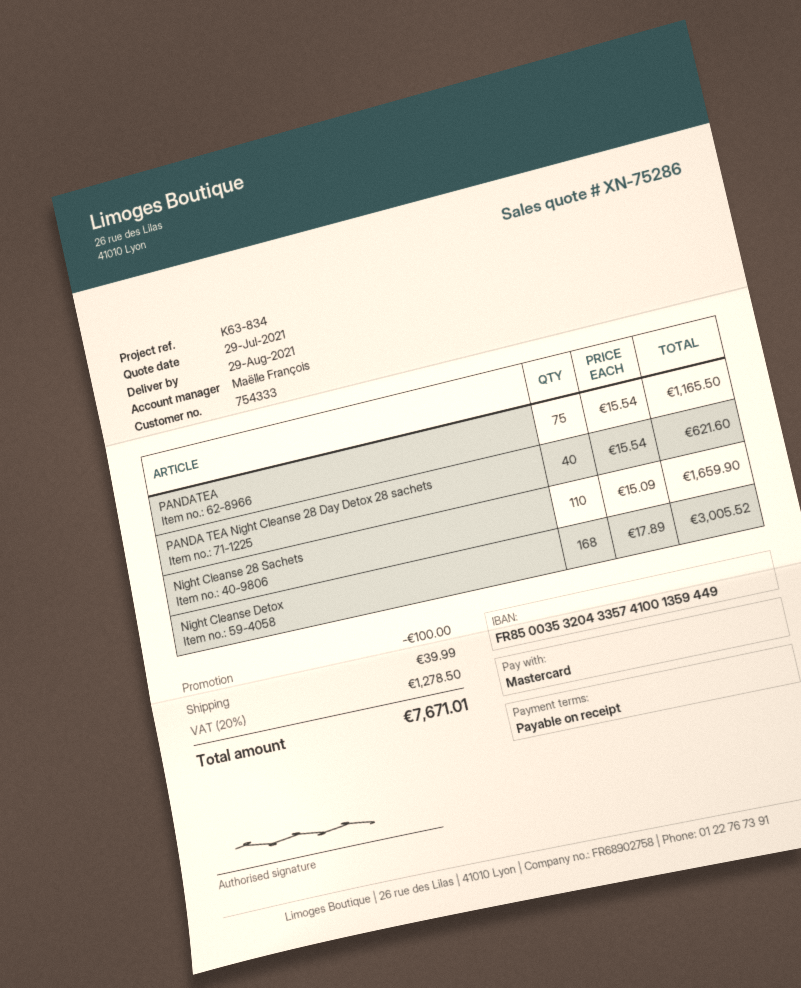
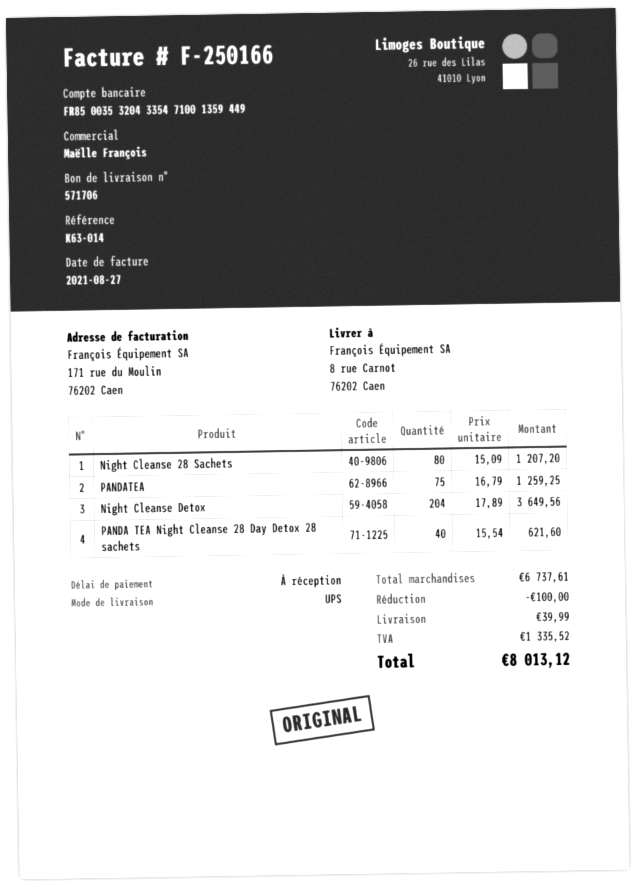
reference: K63-834 -> K63-014
bank account: FR8500353204335741001359449 -> FR8500353204335471001359449
PANDATEA: 75 x 15.54 = 1165.50 -> 75 x 16.79 = 1259.25
Night Cleanse 28 Sachets: 110 x 15.09 = 1659.90 -> 80 x 15.09 = 1207.20
Night Cleanse Detox: 168 x 17.89 = 3005.52 -> 204 x 17.89 = 3649.56
tax: 1278.50 -> 1335.52
total: 7671.01 -> 8013.12

